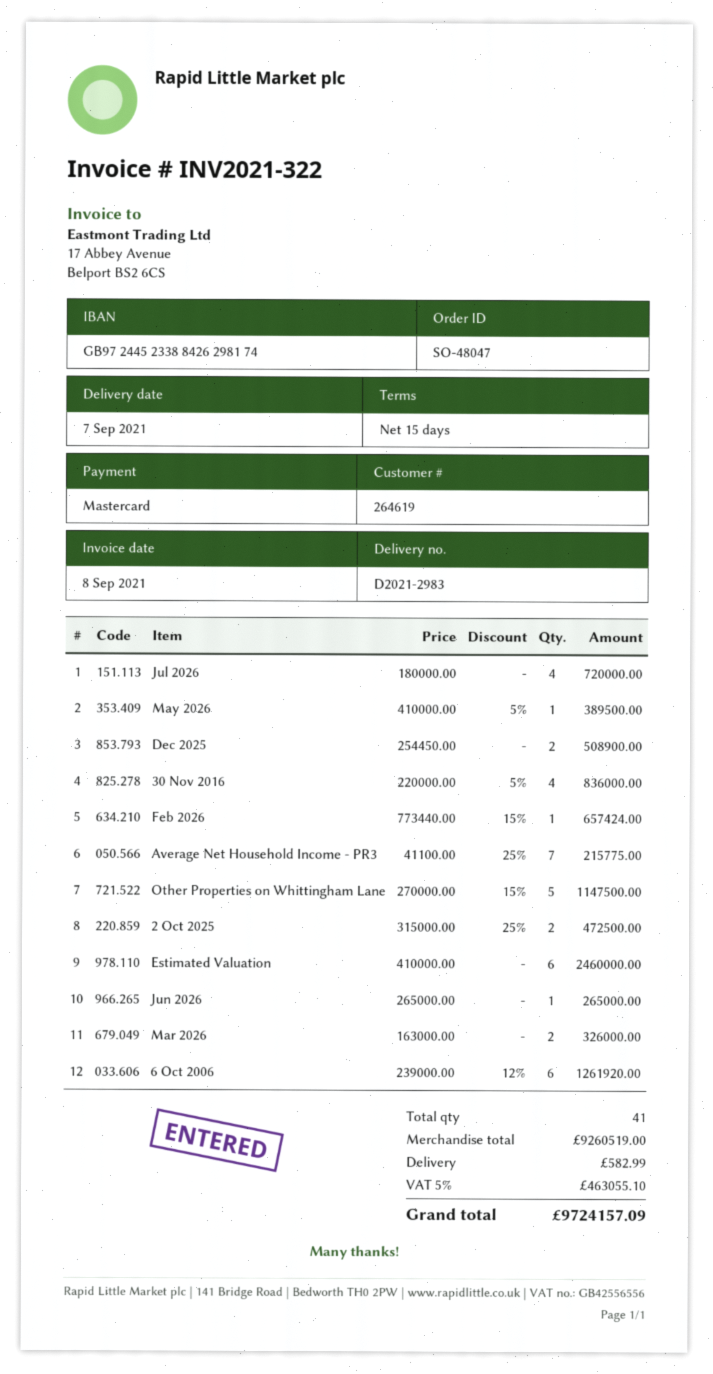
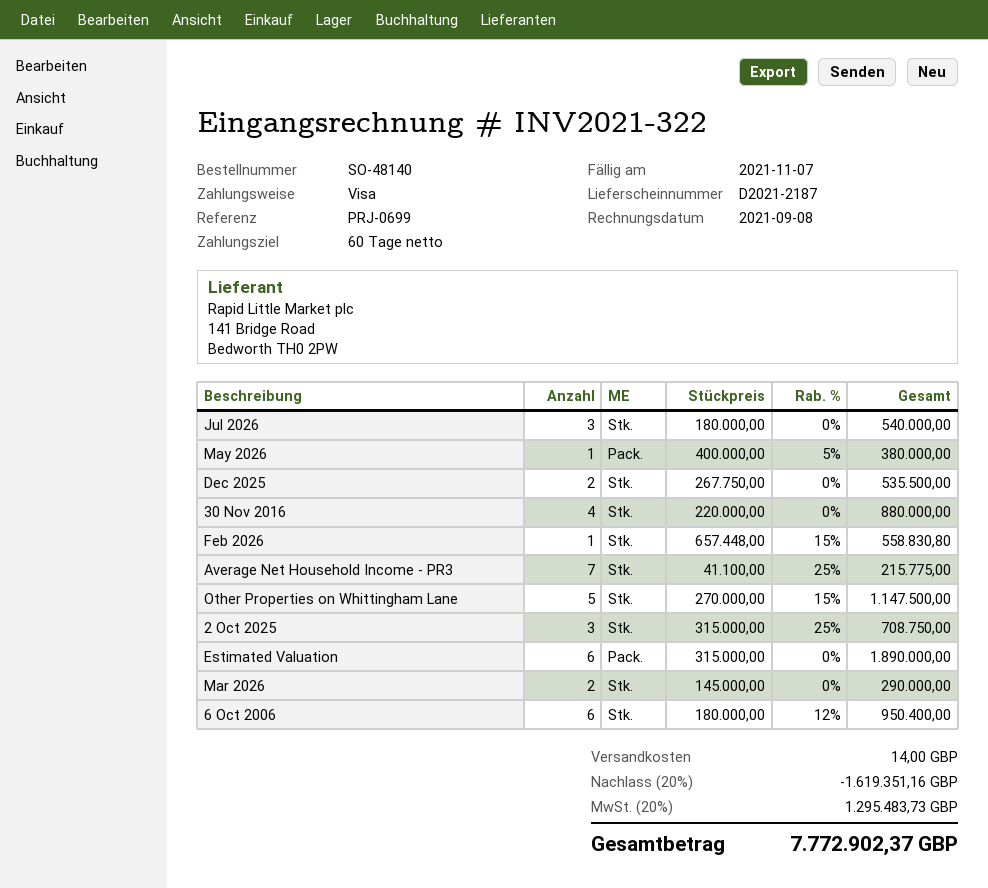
order number: SO-48047 -> SO-48140
delivery note number: D2021-2983 -> D2021-2187
payment terms: 15 days -> 60 days
payment method: Mastercard -> Visa
Jul 2026: 4 x 180000.00 = 720000.00 -> 3 x 180000.00 = 540000.00
May 2026: 1 x 410000.00 - 5% = 389500.00 -> 1 x 400000.00 - 5% = 380000.00
Dec 2025: 2 x 254450.00 = 508900.00 -> 2 x 267750.00 = 535500.00
30 Nov 2016: 4 x 220000.00 - 5% = 836000.00 -> 4 x 220000.00 = 880000.00
Feb 2026: 1 x 773440.00 - 15% = 657424.00 -> 1 x 657448.00 - 15% = 558830.80
2 Oct 2025: 2 x 315000.00 - 25% = 472500.00 -> 3 x 315000.00 - 25% = 708750.00
Estimated Valuation: 6 x 410000.00 = 2460000.00 -> 6 x 315000.00 = 1890000.00
Jun 2026: 1 x 265000.00 = 265000.00 -> none
Mar 2026: 2 x 163000.00 = 326000.00 -> 2 x 145000.00 = 290000.00
6 Oct 2006: 6 x 239000.00 - 12% = 1261920.00 -> 6 x 180000.00 - 12% = 950400.00
discount: none -> 20% = 1619351.16
shipping: 582.99 -> 14.00
tax: 5% = 463055.10 -> 20% = 1295483.73
total: 9724157.09 -> 7772902.37

